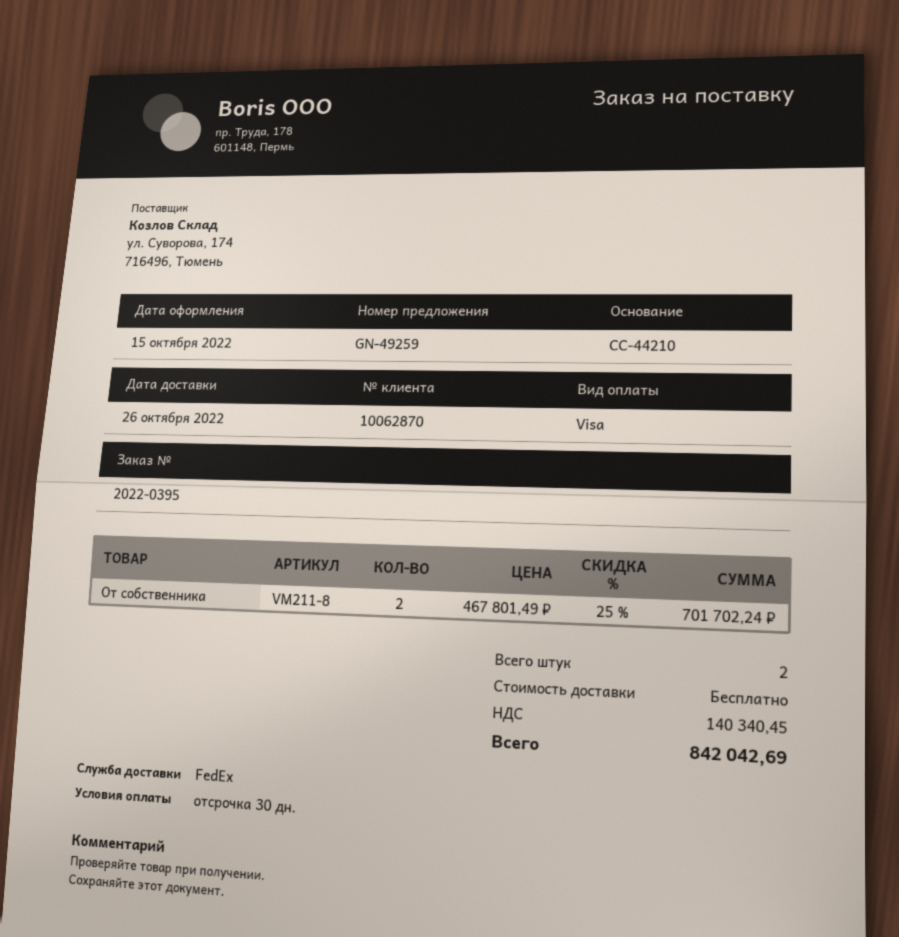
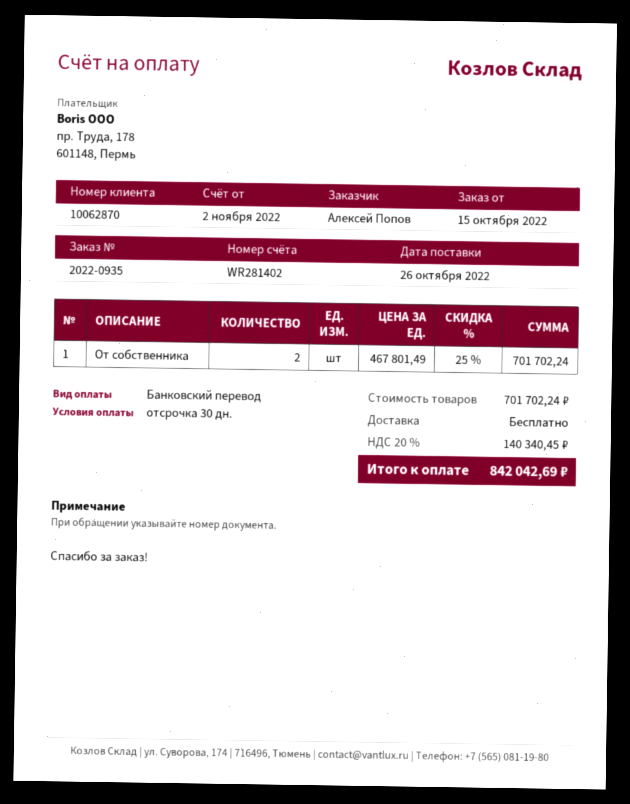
order number: 2022-0395 -> 2022-0935
payment method: Visa -> bank transfer

